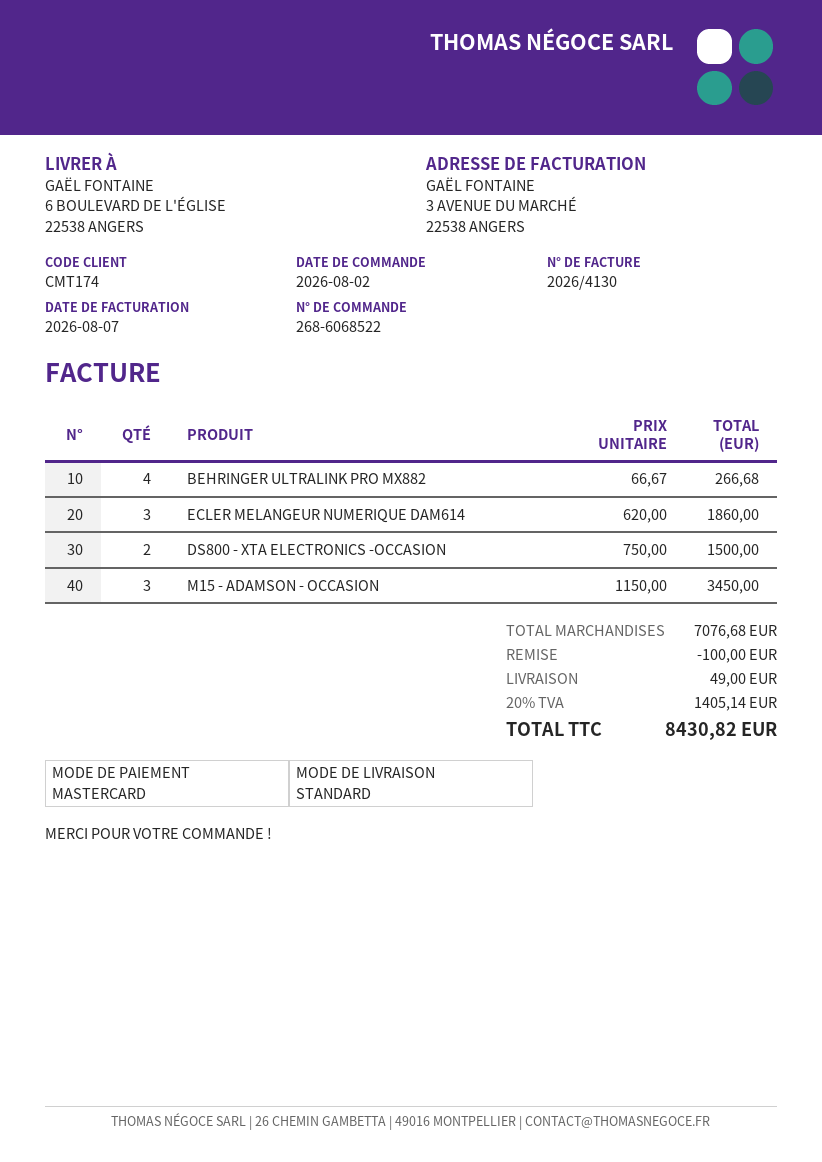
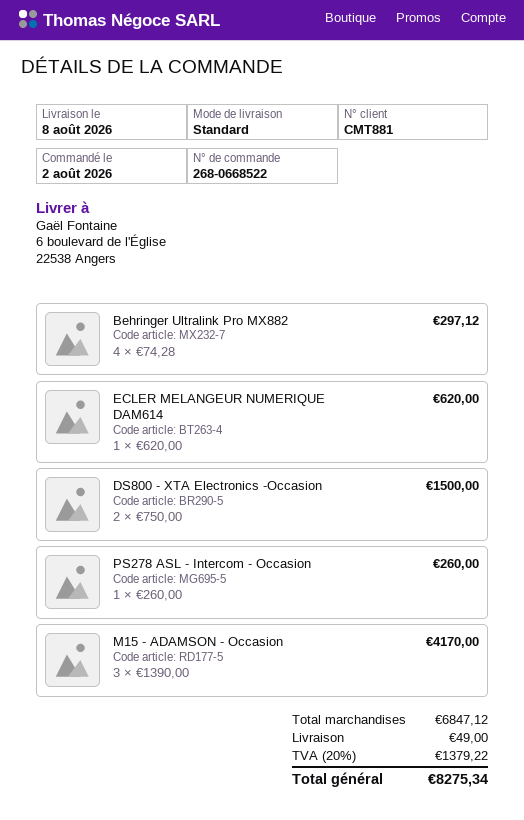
order number: 268-6068522 -> 268-0668522
customer number: CMT174 -> CMT881
BEHRINGER ULTRALINK PRO MX882: 4 x 66.67 = 266.68 -> 4 x 74.28 = 297.12
ECLER MELANGEUR NUMERIQUE DAM614: 3 x 620.00 = 1860.00 -> 1 x 620.00 = 620.00
M15 - ADAMSON - OCCASION: 3 x 1150.00 = 3450.00 -> 3 x 1390.00 = 4170.00
PS278 ASL - Intercom - Occasion: none -> 1 x 260.00 = 260.00
subtotal: 7076.68 -> 6847.12
discount: 100.00 -> none
tax: 20% = 1405.14 -> 20% = 1379.22
total: 8430.82 -> 8275.34

